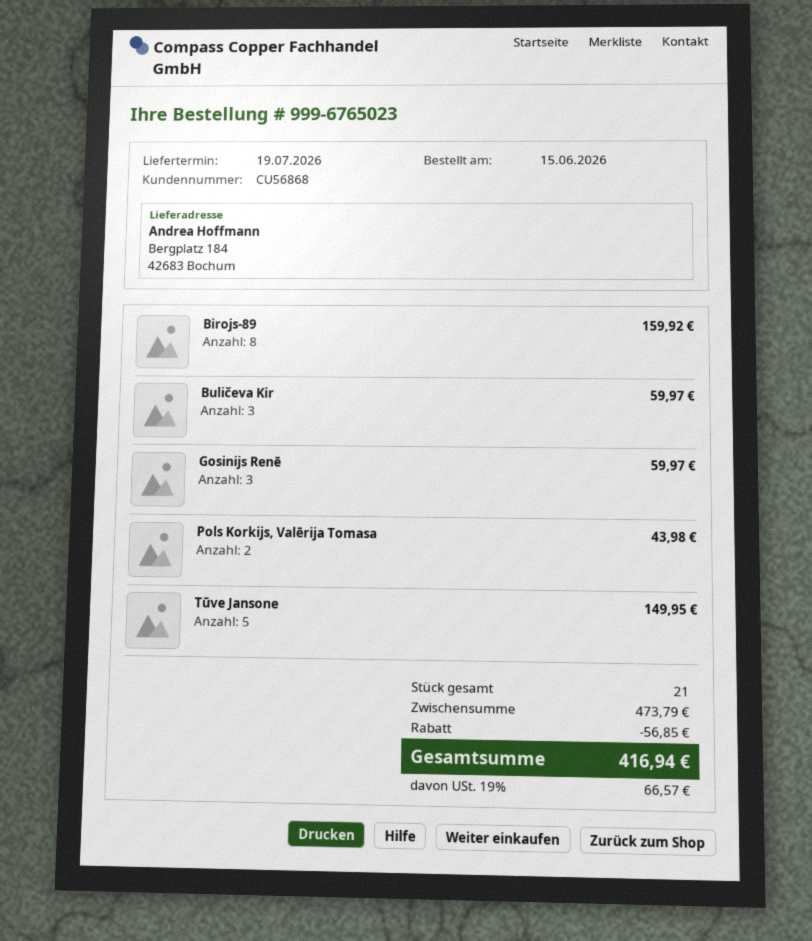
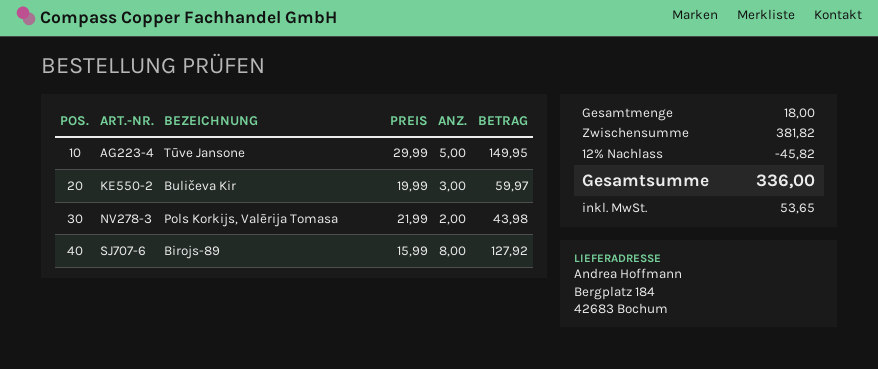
Birojs-89: 8 for 159.92 -> 8 for 127.92
Gosinijs Renē: 3 for 59.97 -> none
total quantity: 21 -> 18
subtotal: 473.79 -> 381.82
discount: 56.85 -> 45.82
tax: 66.57 -> 53.65
total: 416.94 -> 336.00

